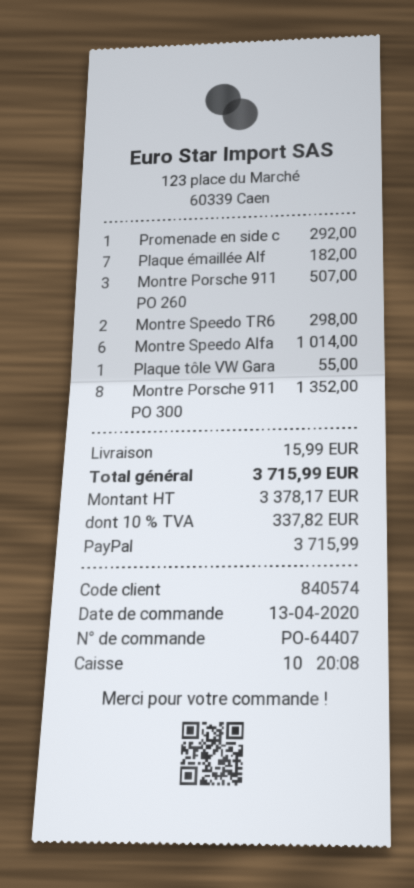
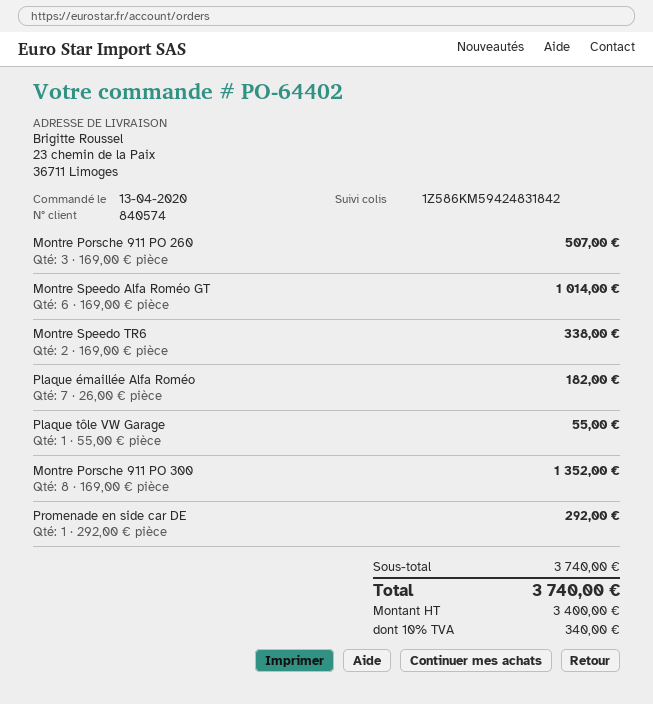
order number: PO-64407 -> PO-64402
Montre Speedo TR6: 2 for 298.00 -> 2 for 338.00
shipping: 15.99 -> none
net: 3378.17 -> 3400.00
tax: 10% = 337.82 -> 10% = 340.00
total: 3715.99 -> 3740.00

